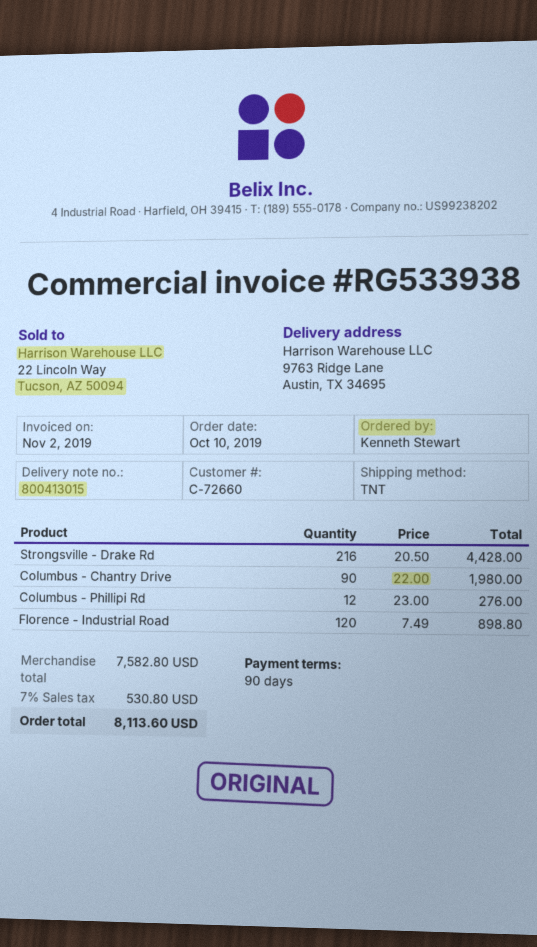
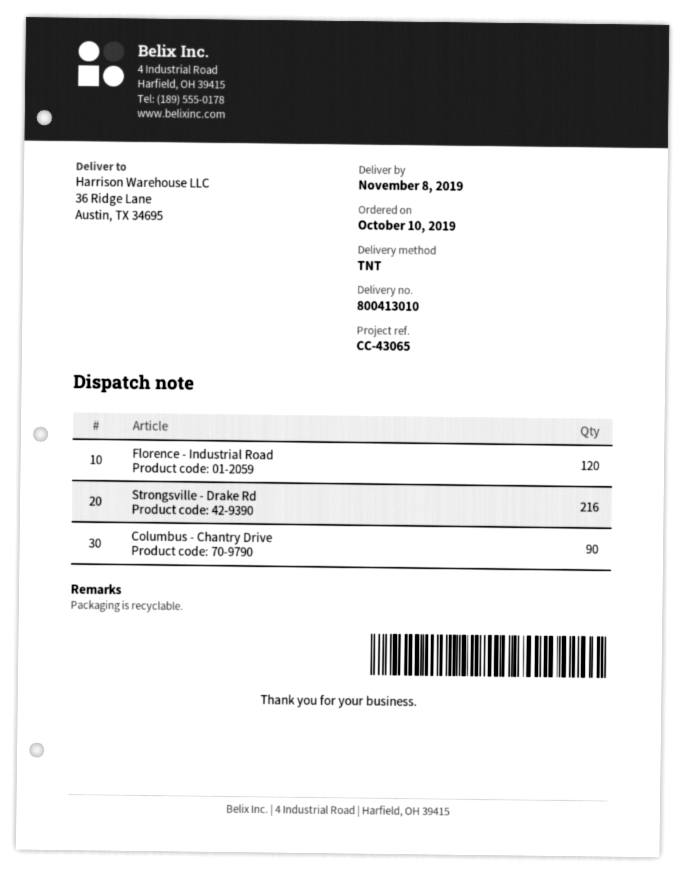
delivery note number: 800413015 -> 800413010
ship to: 9763 Ridge Lane, Austin, TX 34695 -> 36 Ridge Lane, Austin, TX 34695
Columbus - Phillipi Rd: 12 -> none

